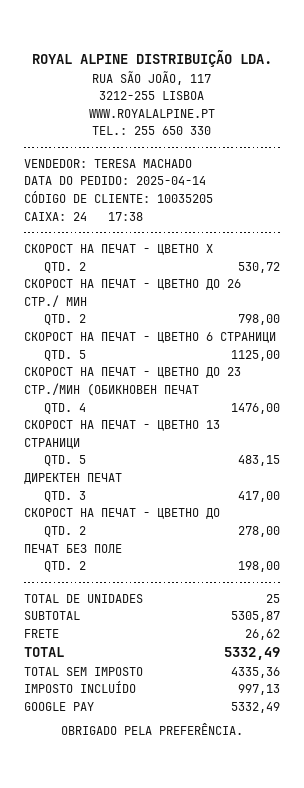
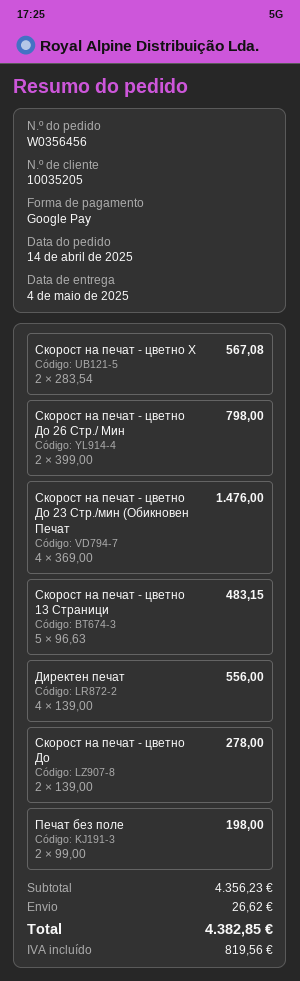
СКОРОСТ НА ПЕЧАТ - ЦВЕТНО X: 2 for 530.72 -> 2 for 567.08
СКОРОСТ НА ПЕЧАТ - ЦВЕТНО 6 СТРАНИЦИ: 5 for 1125.00 -> none
ДИРЕКТЕН ПЕЧАТ: 3 for 417.00 -> 4 for 556.00
subtotal: 5305.87 -> 4356.23
tax: 997.13 -> 819.56
total: 5332.49 -> 4382.85

